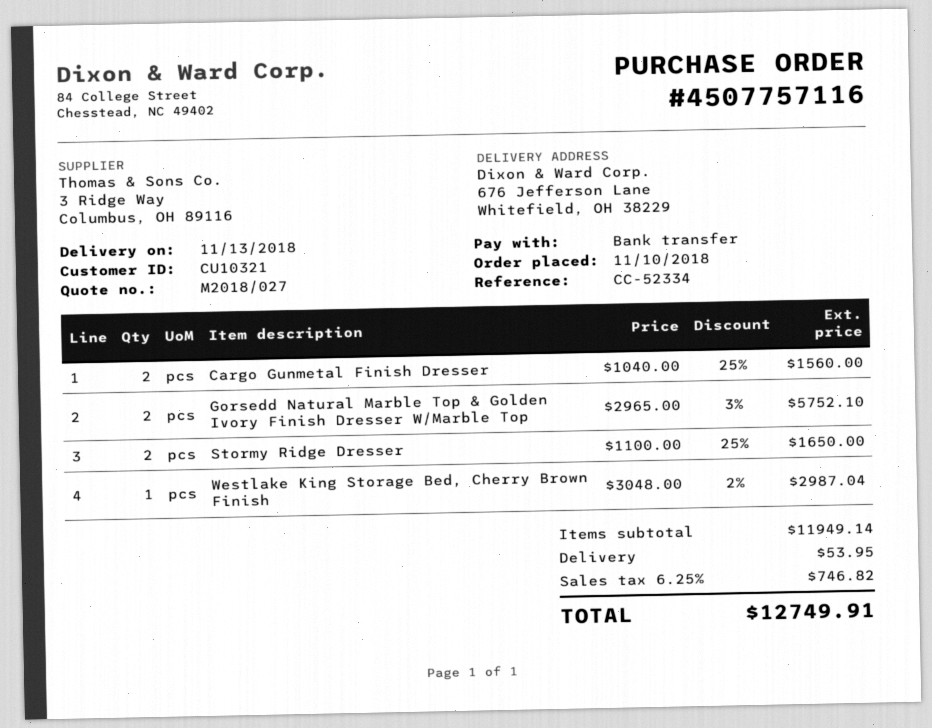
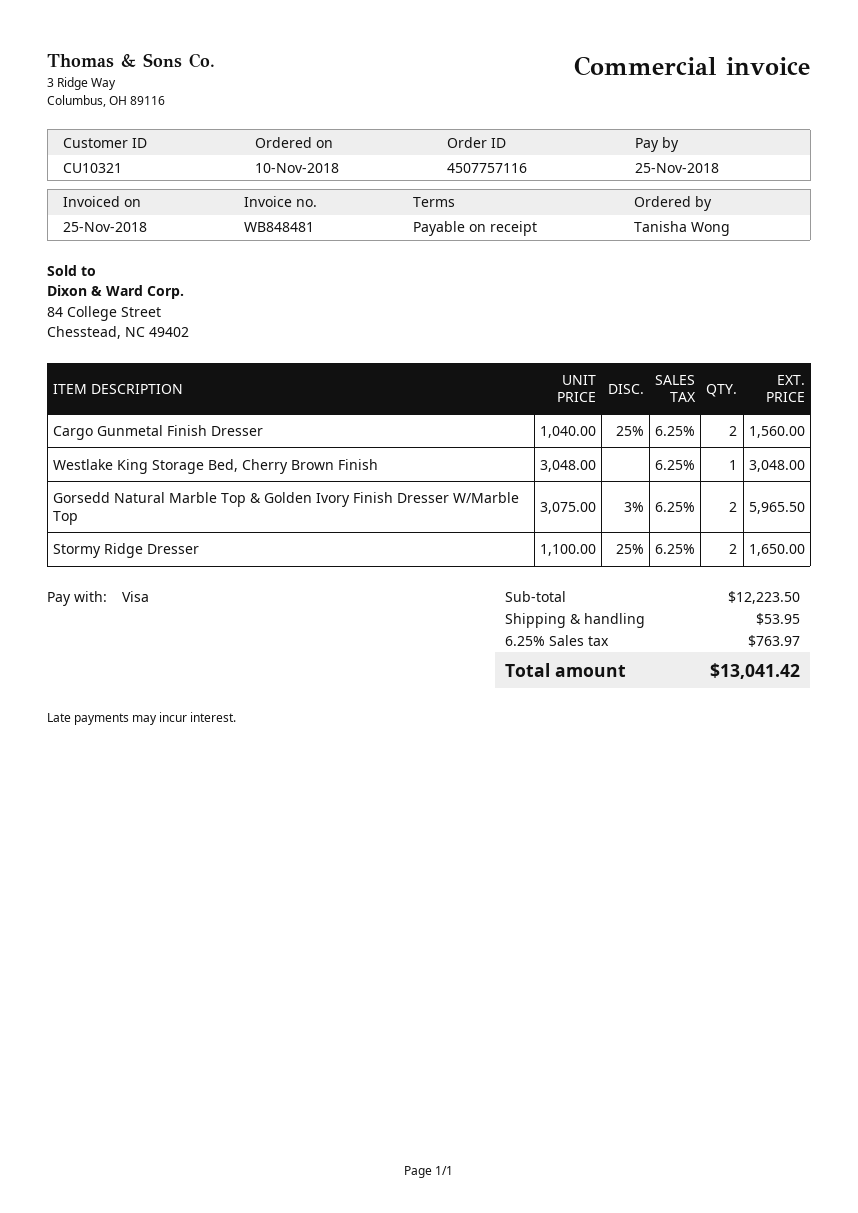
payment method: bank transfer -> Visa
Gorsedd Natural Marble Top & Golden Ivory Finish Dresser W/Marble Top: 2 x 2965.00 - 3% = 5752.10 -> 2 x 3075.00 - 3% = 5965.50
Westlake King Storage Bed, Cherry Brown Finish: 1 x 3048.00 - 2% = 2987.04 -> 1 x 3048.00 = 3048.00
subtotal: 11949.14 -> 12223.50
tax: 6.25% = 746.82 -> 6.25% = 763.97
total: 12749.91 -> 13041.42

